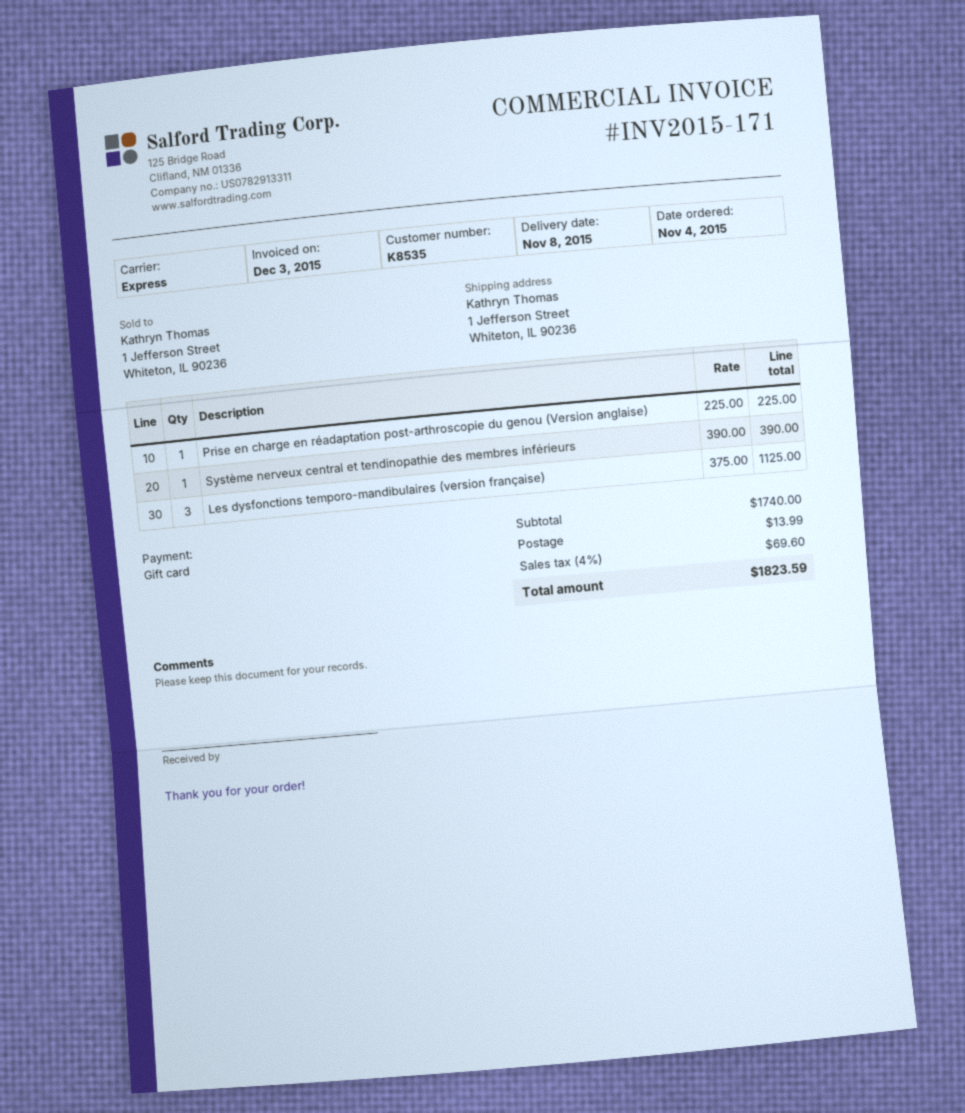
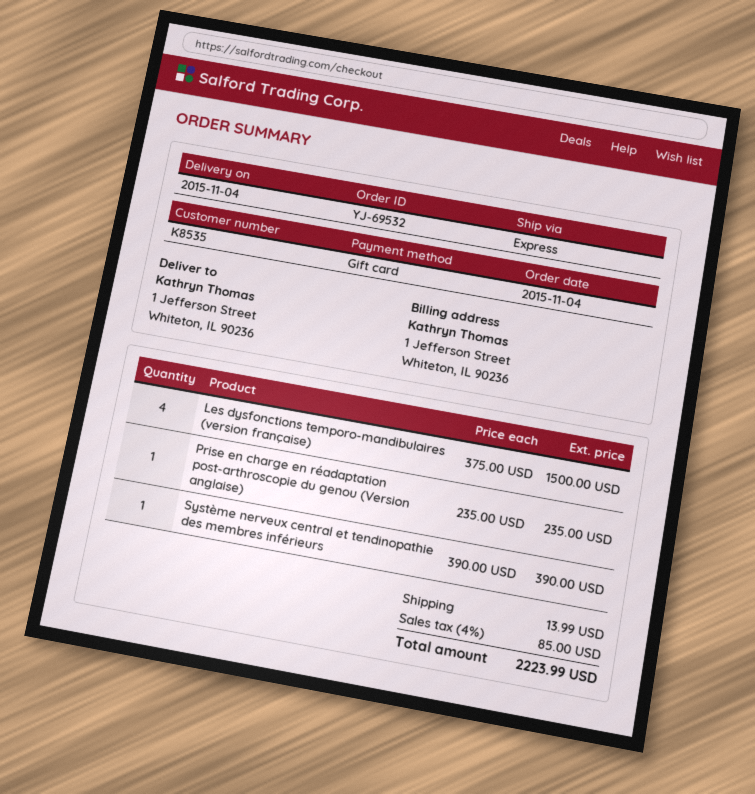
delivery date: 2015-11-08 -> 2015-11-04
Prise en charge en réadaptation post-arthroscopie du genou (Version anglaise): 1 x 225.00 = 225.00 -> 1 x 235.00 = 235.00
Les dysfonctions temporo-mandibulaires (version française): 3 x 375.00 = 1125.00 -> 4 x 375.00 = 1500.00
tax: 4% = 69.60 -> 4% = 85.00
total: 1823.59 -> 2223.99

